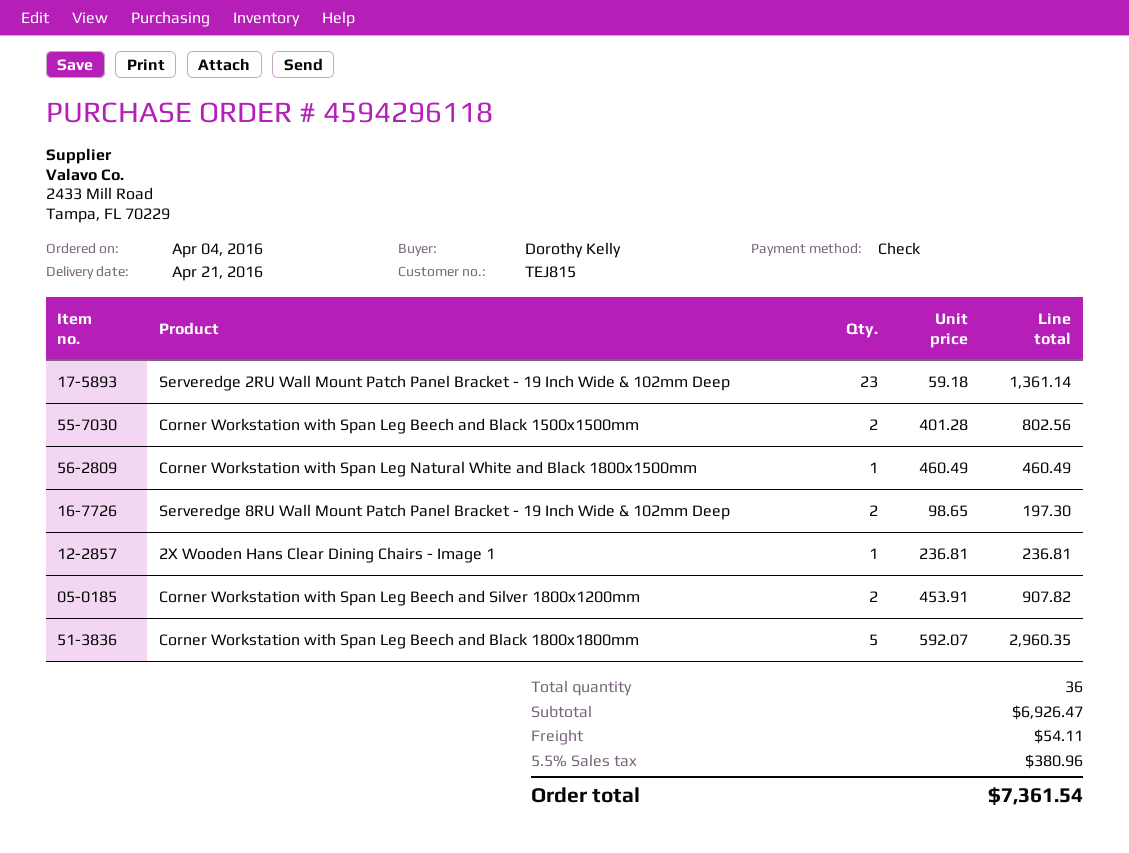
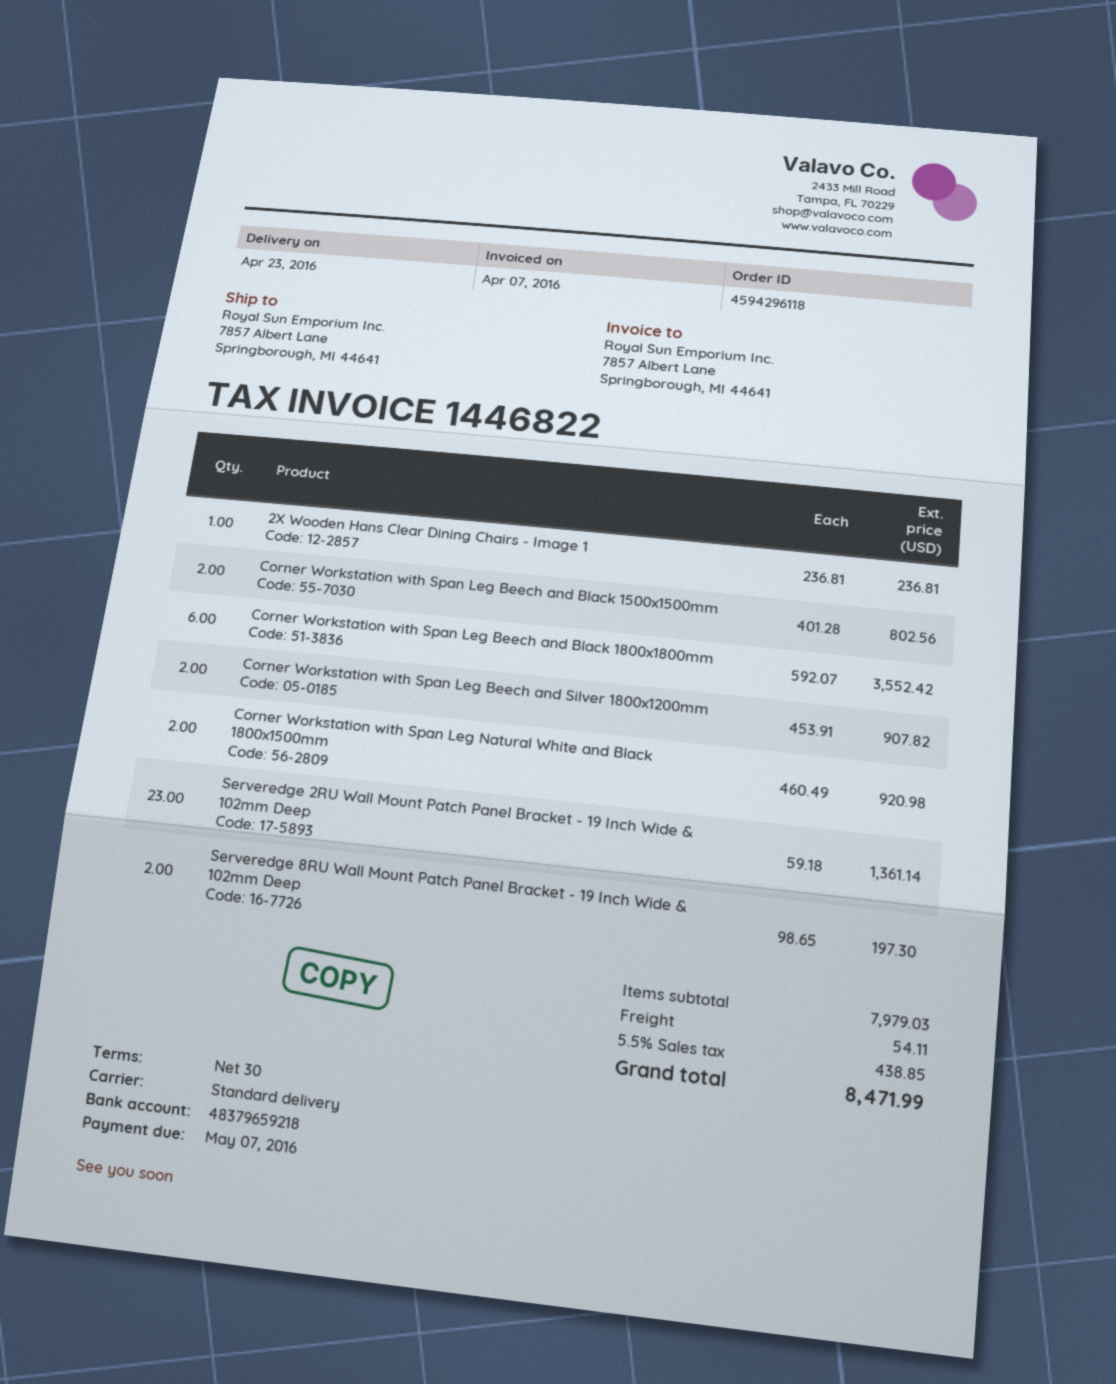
delivery date: 2016-04-21 -> 2016-04-23
Corner Workstation with Span Leg Natural White and Black 1800x1500mm: 1 x 460.49 = 460.49 -> 2 x 460.49 = 920.98
Corner Workstation with Span Leg Beech and Black 1800x1800mm: 5 x 592.07 = 2960.35 -> 6 x 592.07 = 3552.42
subtotal: 6926.47 -> 7979.03
tax: 5.5% = 380.96 -> 5.5% = 438.85
total: 7361.54 -> 8471.99

